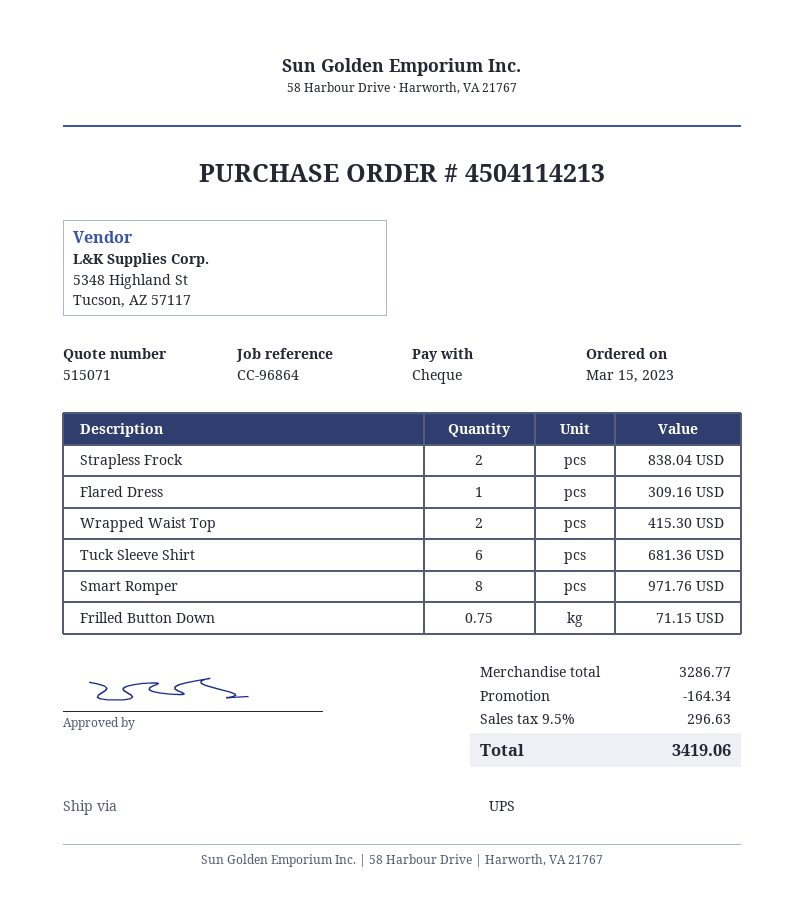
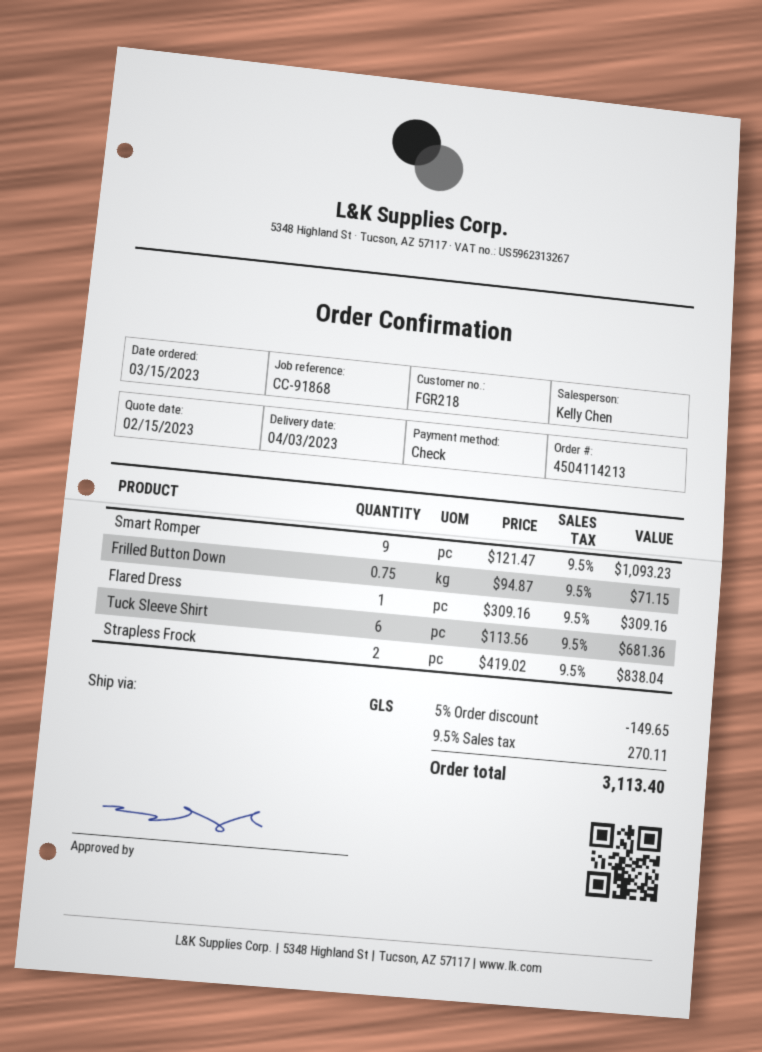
reference: CC-96864 -> CC-91868
shipping method: UPS -> GLS
Wrapped Waist Top: 2 for 415.30 -> none
Smart Romper: 8 for 971.76 -> 9 for 1093.23
discount: 164.34 -> 149.65
tax: 9.5% = 296.63 -> 9.5% = 270.11
total: 3419.06 -> 3113.40

